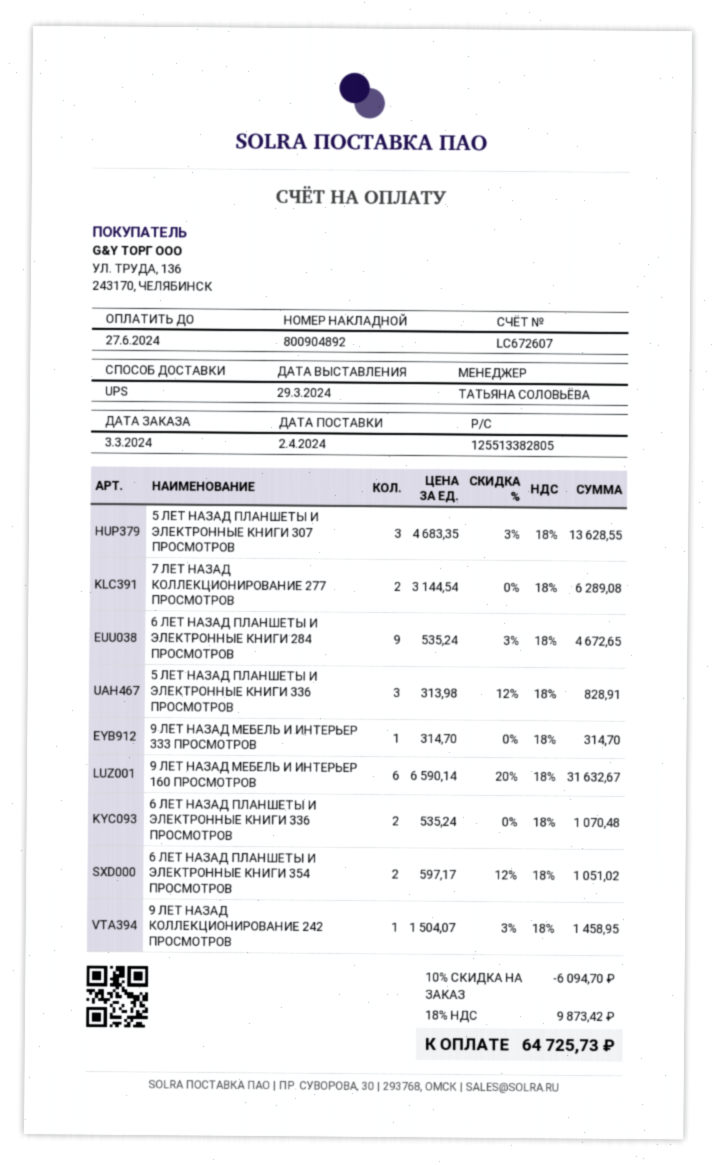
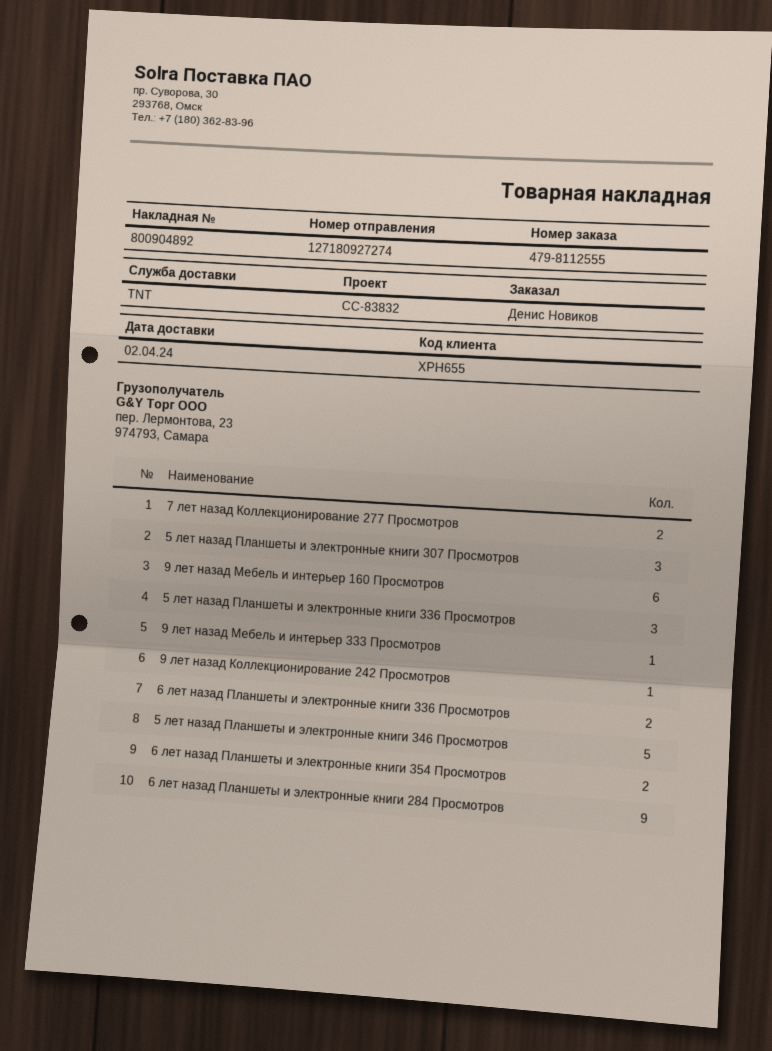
shipping method: UPS -> TNT
5 лет назад Планшеты и электронные книги 346 Просмотров: none -> 5

